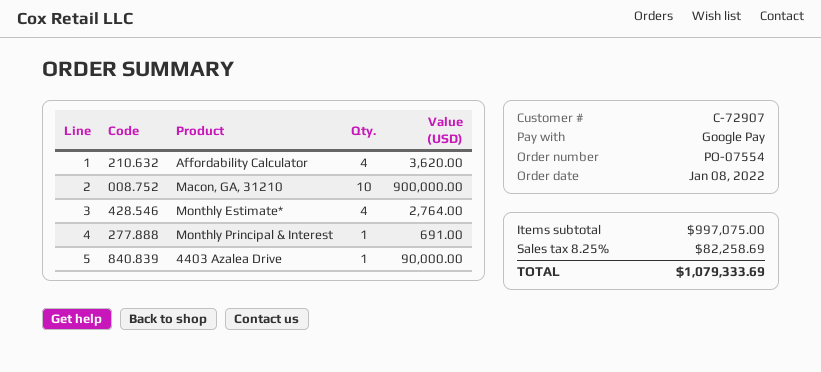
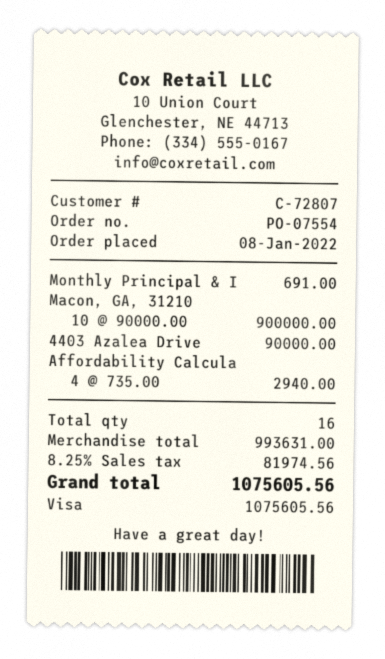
customer number: C-72907 -> C-72807
payment method: Google Pay -> Visa
Affordability Calculator: 4 for 3620.00 -> 4 for 2940.00
Monthly Estimate*: 4 for 2764.00 -> none
subtotal: 997075.00 -> 993631.00
tax: 8.25% = 82258.69 -> 8.25% = 81974.56
total: 1079333.69 -> 1075605.56

